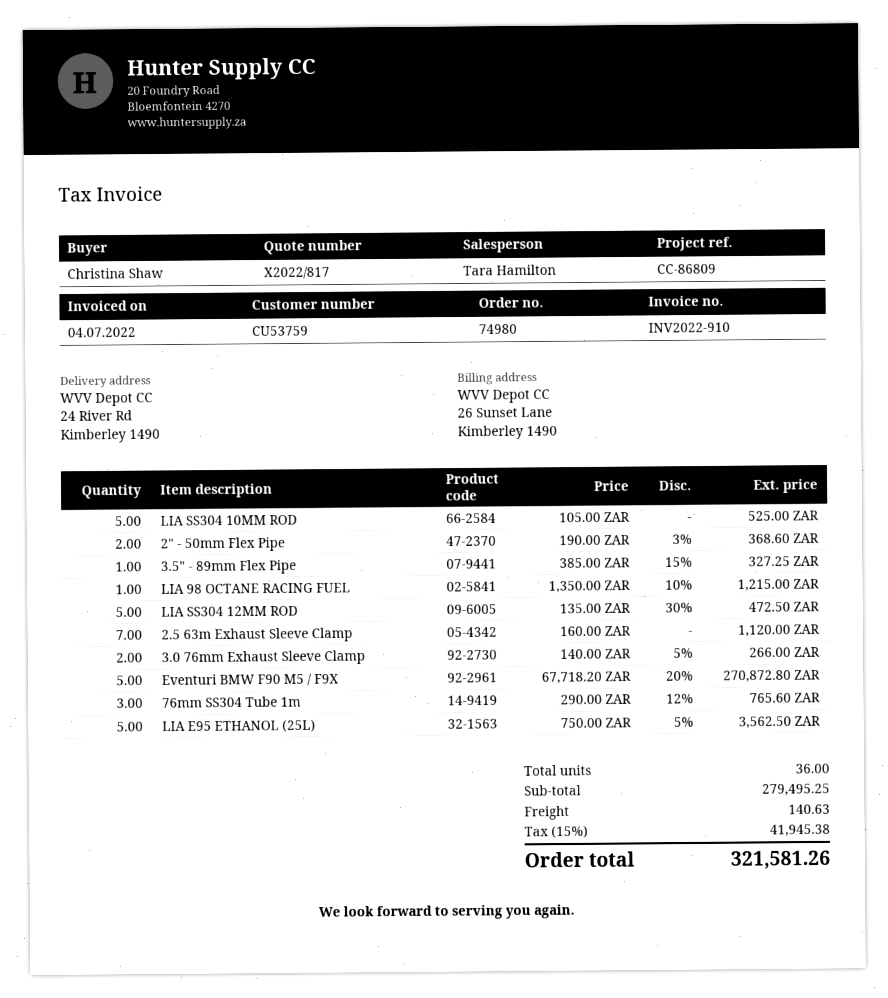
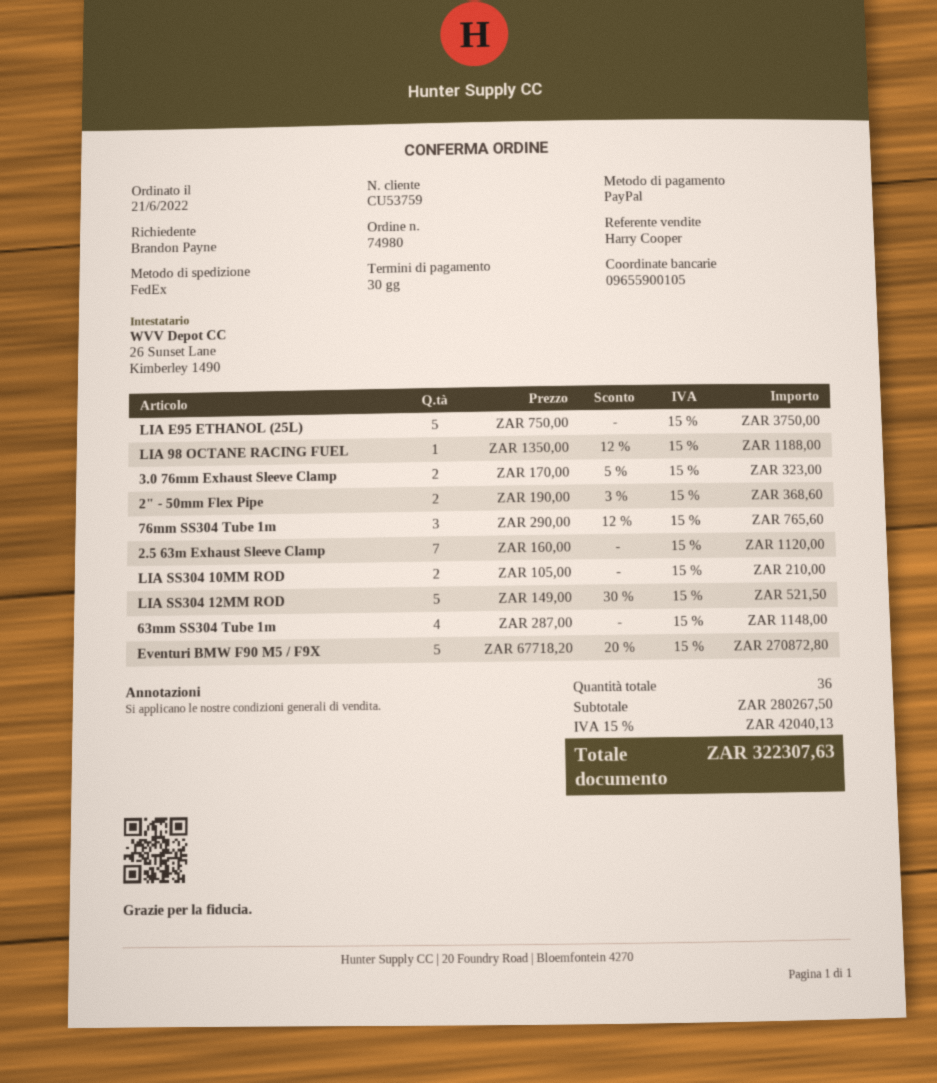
ordered by: Christina Shaw -> Brandon Payne
sales rep: Tara Hamilton -> Harry Cooper
LIA SS304 10MM ROD: 5 x 105.00 = 525.00 -> 2 x 105.00 = 210.00
3.5" - 89mm Flex Pipe: 1 x 385.00 - 15% = 327.25 -> none
LIA 98 OCTANE RACING FUEL: 1 x 1350.00 - 10% = 1215.00 -> 1 x 1350.00 - 12% = 1188.00
LIA SS304 12MM ROD: 5 x 135.00 - 30% = 472.50 -> 5 x 149.00 - 30% = 521.50
3.0 76mm Exhaust Sleeve Clamp: 2 x 140.00 - 5% = 266.00 -> 2 x 170.00 - 5% = 323.00
LIA E95 ETHANOL (25L): 5 x 750.00 - 5% = 3562.50 -> 5 x 750.00 = 3750.00
63mm SS304 Tube 1m: none -> 4 x 287.00 = 1148.00
subtotal: 279495.25 -> 280267.50
shipping: 140.63 -> none
tax: 15% = 41945.38 -> 15% = 42040.13
total: 321581.26 -> 322307.63

